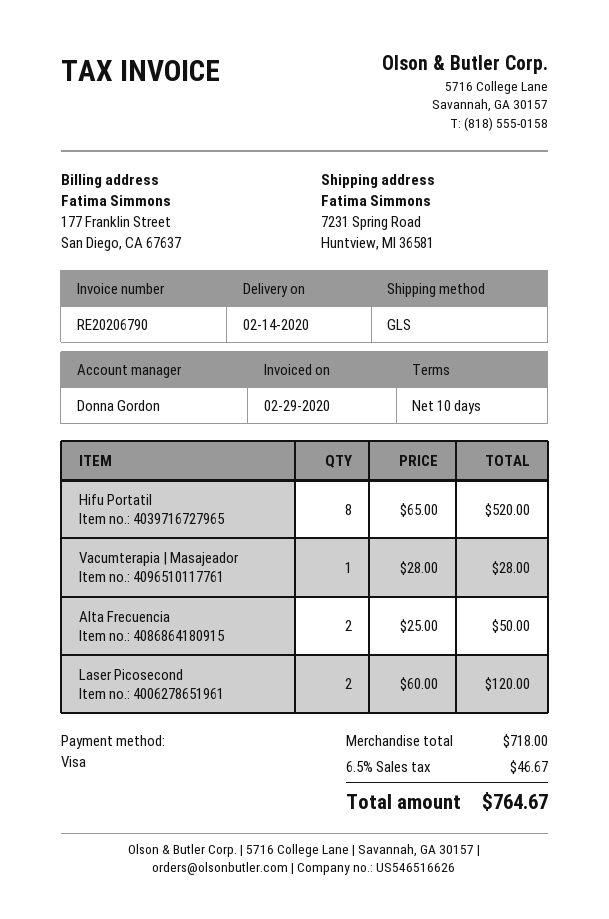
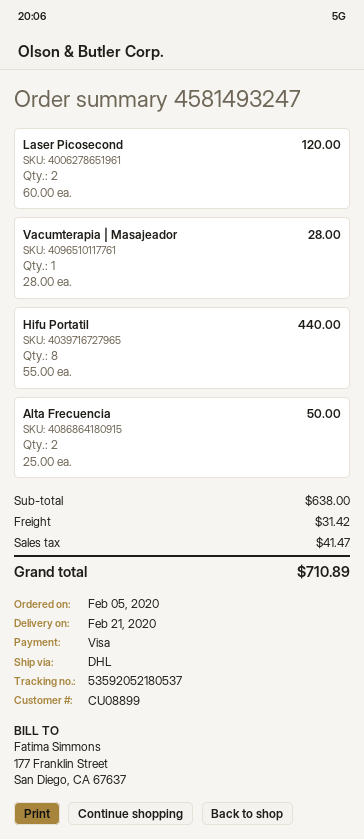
delivery date: 2020-02-14 -> 2020-02-21
shipping method: GLS -> DHL
Hifu Portatil: 8 x 65.00 = 520.00 -> 8 x 55.00 = 440.00
subtotal: 718.00 -> 638.00
shipping: none -> 31.42
tax: 46.67 -> 41.47
total: 764.67 -> 710.89

